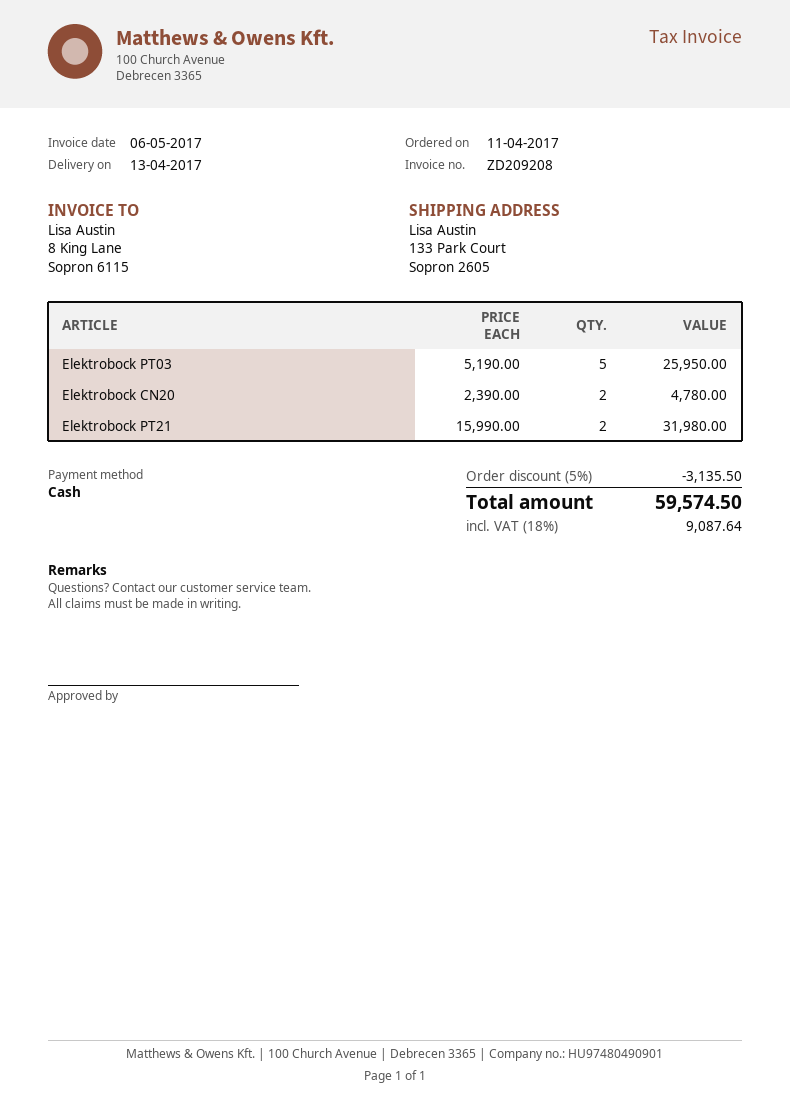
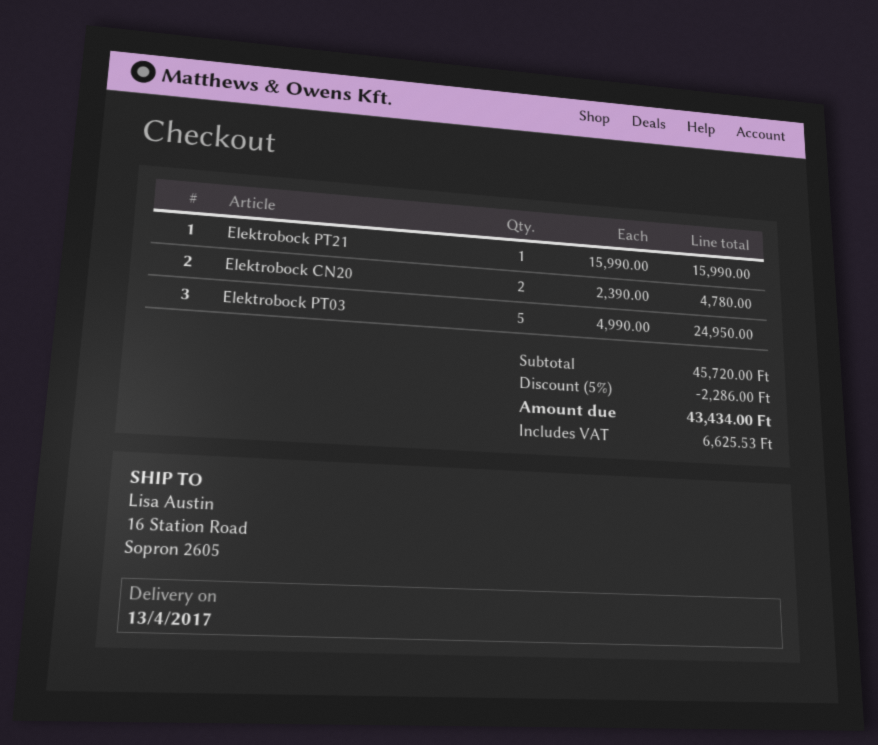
ship to: 133 Park Court, Sopron 2605 -> 16 Station Road, Sopron 2605
Elektrobock PT03: 5 x 5190.00 = 25950.00 -> 5 x 4990.00 = 24950.00
Elektrobock PT21: 2 x 15990.00 = 31980.00 -> 1 x 15990.00 = 15990.00
discount: 5% = 3135.50 -> 5% = 2286.00
tax: 9087.64 -> 6625.53
total: 59574.50 -> 43434.00

